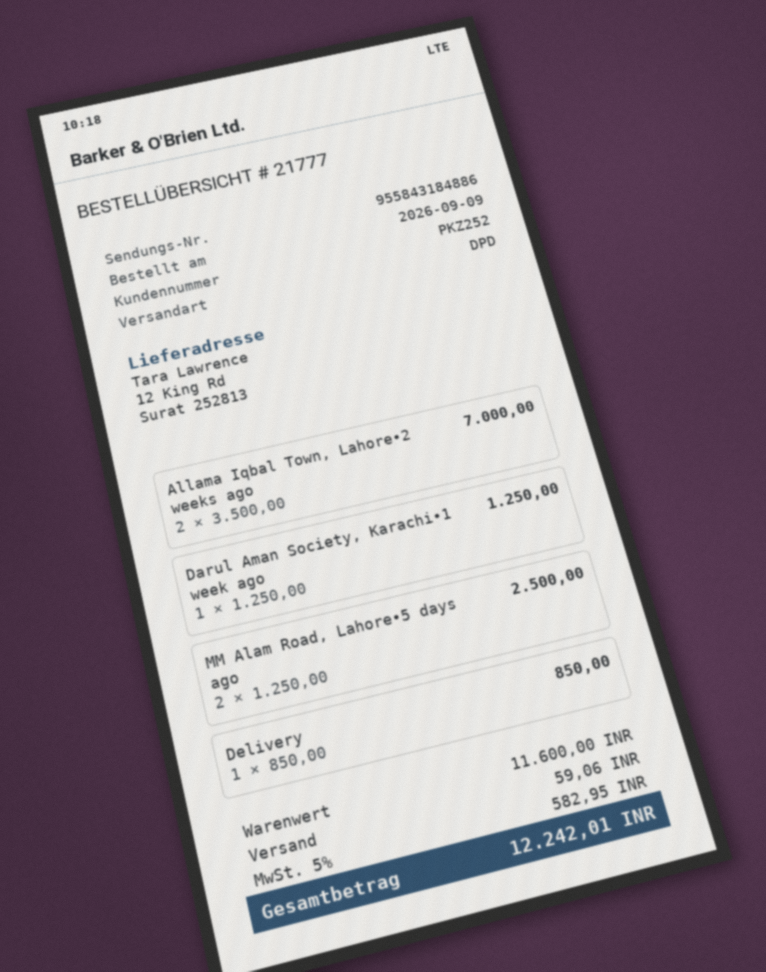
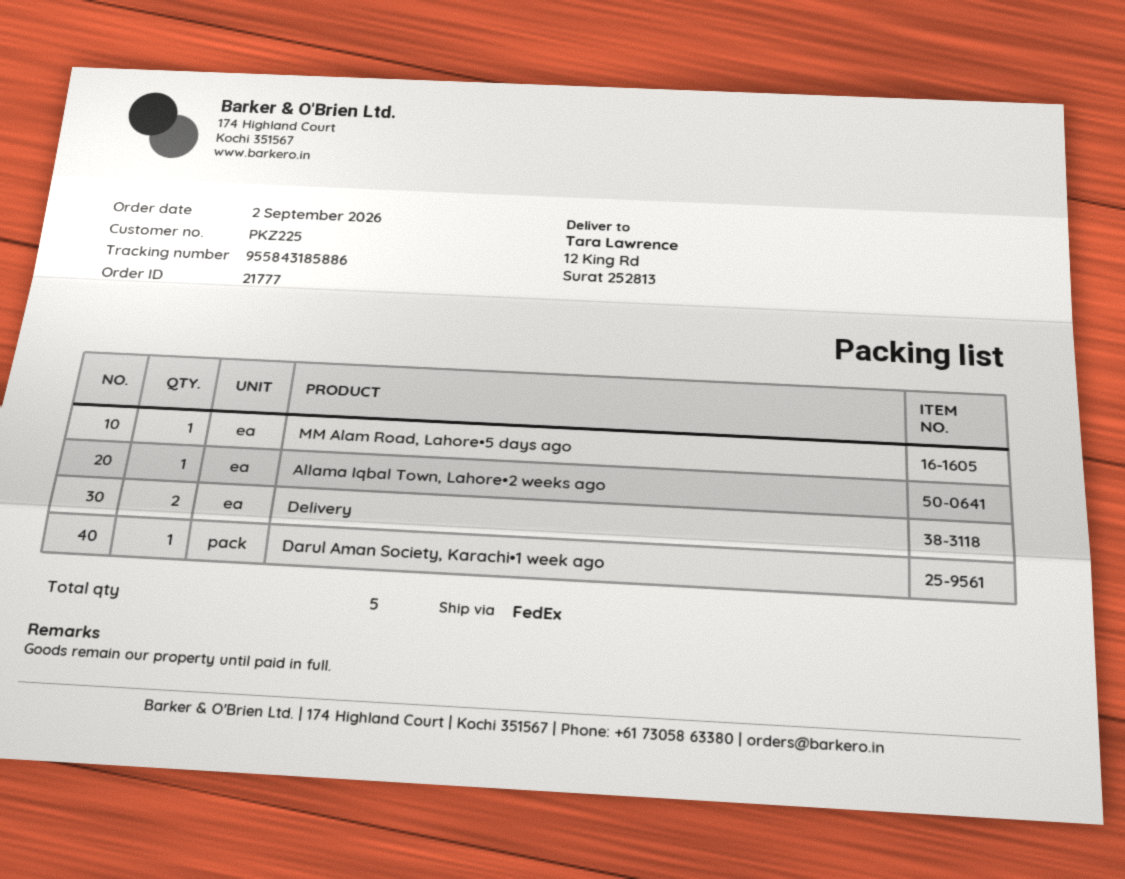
order date: 2026-09-09 -> 2026-09-02
customer number: PKZ252 -> PKZ225
shipping method: DPD -> FedEx
tracking number: 955843184886 -> 955843185886
Allama Iqbal Town, Lahore•2 weeks ago: 2 -> 1
MM Alam Road, Lahore•5 days ago: 2 -> 1
Delivery: 1 -> 2

